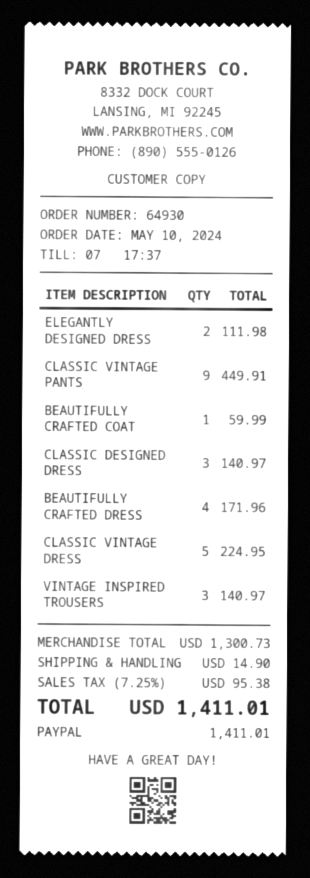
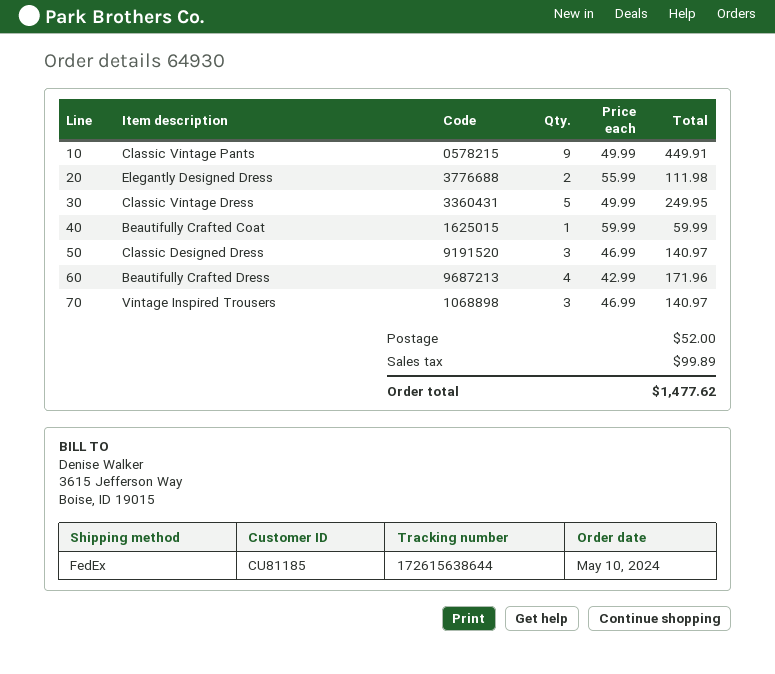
CLASSIC VINTAGE DRESS: 5 for 224.95 -> 5 for 249.95
shipping: 14.90 -> 52.00
tax: 95.38 -> 99.89
total: 1411.01 -> 1477.62

